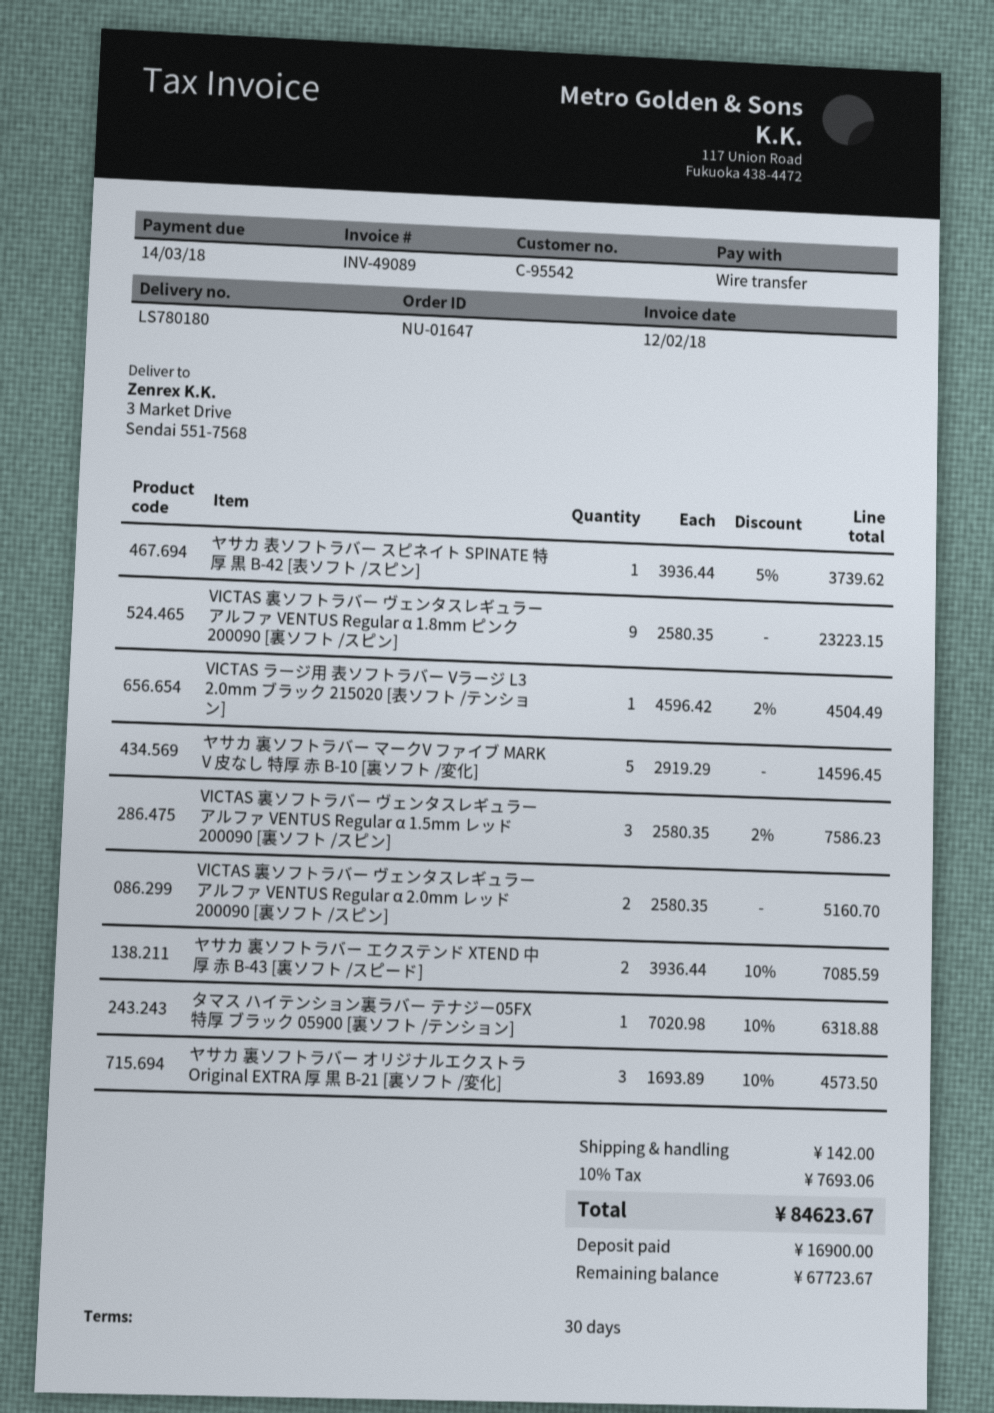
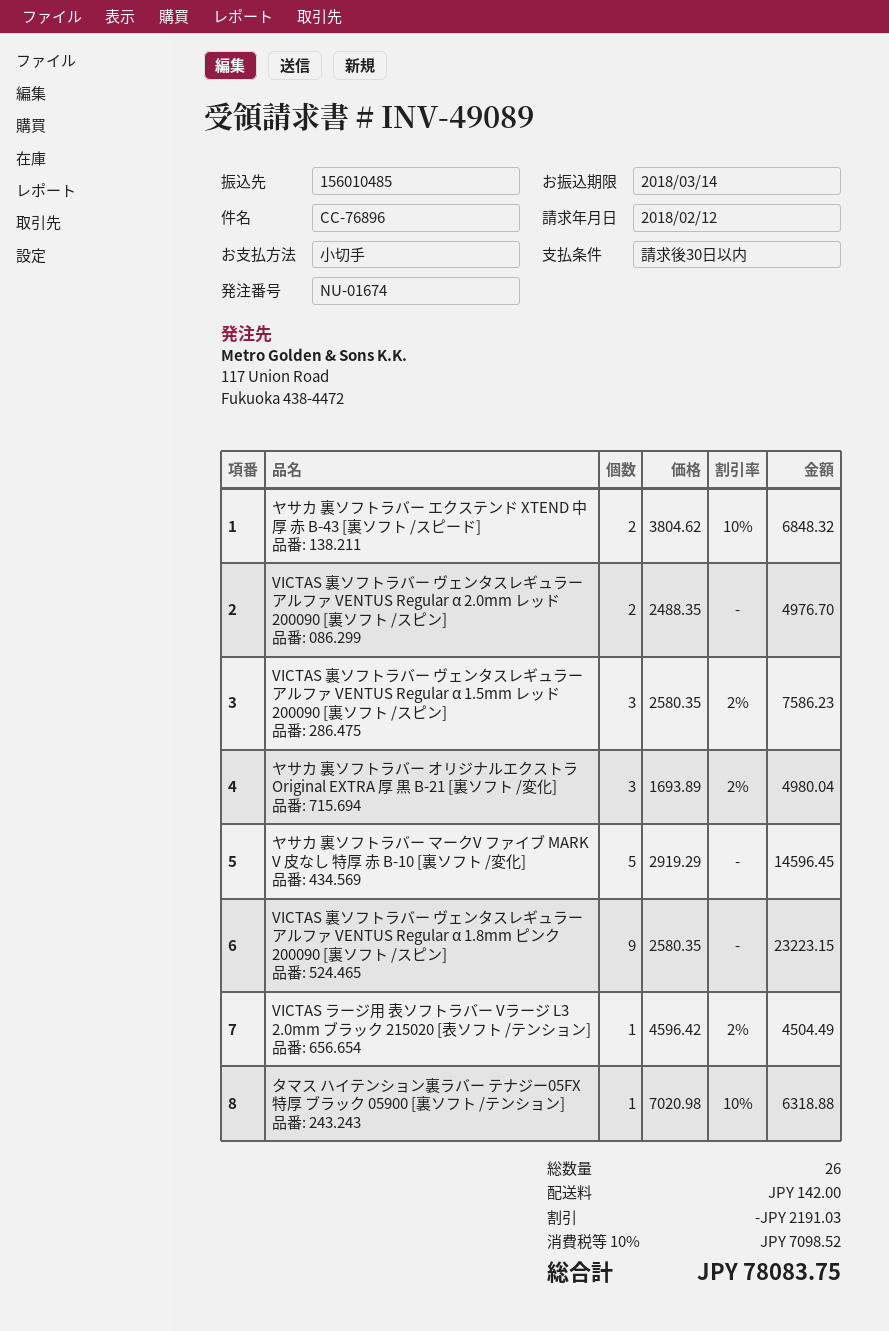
order number: NU-01647 -> NU-01674
payment method: bank transfer -> cheque
ヤサカ 表ソフトラバー スピネイト SPINATE 特厚 黒 B-42 [表ソフト /スピン]: 1 x 3936.44 - 5% = 3739.62 -> none
VICTAS 裏ソフトラバー ヴェンタスレギュラー アルファ VENTUS Regular α 2.0mm レッド 200090 [裏ソフト /スピン]: 2 x 2580.35 = 5160.70 -> 2 x 2488.35 = 4976.70
ヤサカ 裏ソフトラバー エクステンド XTEND 中厚 赤 B-43 [裏ソフト /スピード]: 2 x 3936.44 - 10% = 7085.59 -> 2 x 3804.62 - 10% = 6848.32
ヤサカ 裏ソフトラバー オリジナルエクストラ Original EXTRA 厚 黒 B-21 [裏ソフト /変化]: 3 x 1693.89 - 10% = 4573.50 -> 3 x 1693.89 - 2% = 4980.04
discount: none -> 2191.03
tax: 10% = 7693.06 -> 10% = 7098.52
total: 84623.67 -> 78083.75

